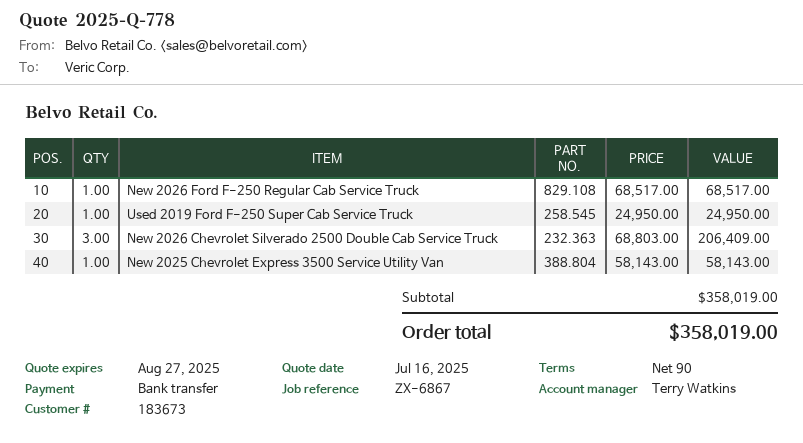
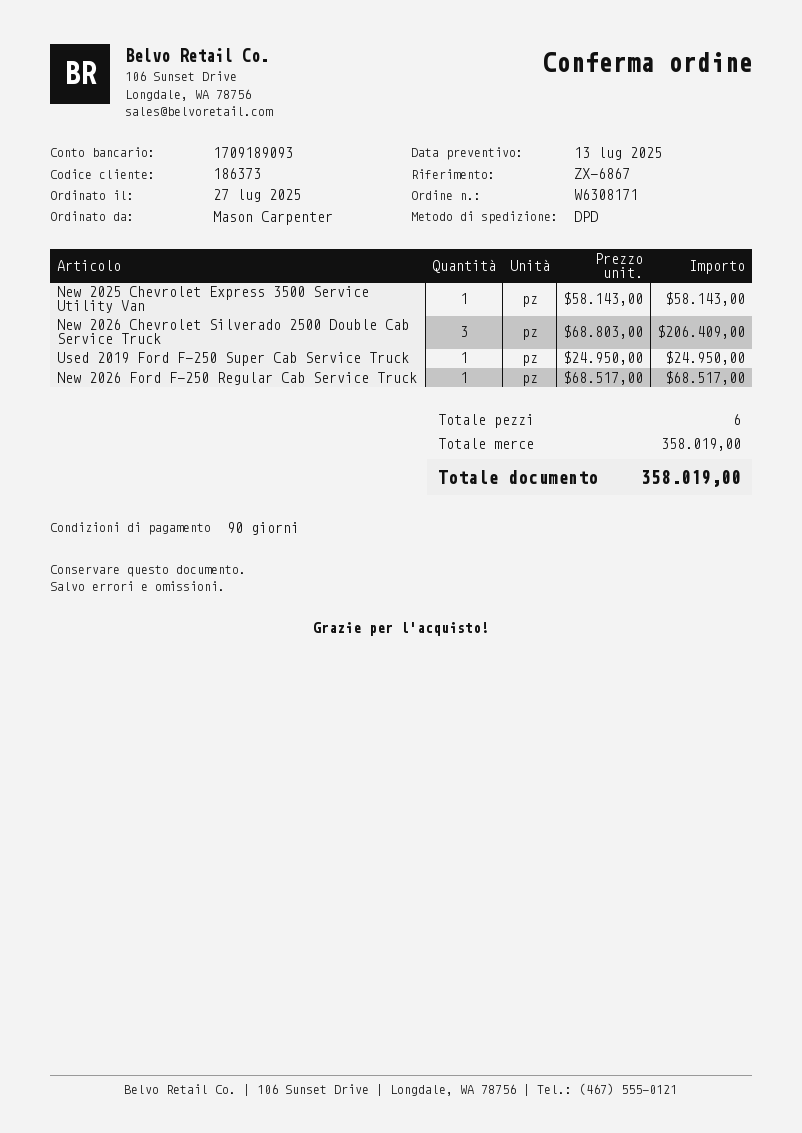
quote date: 2025-07-16 -> 2025-07-13
customer number: 183673 -> 186373

